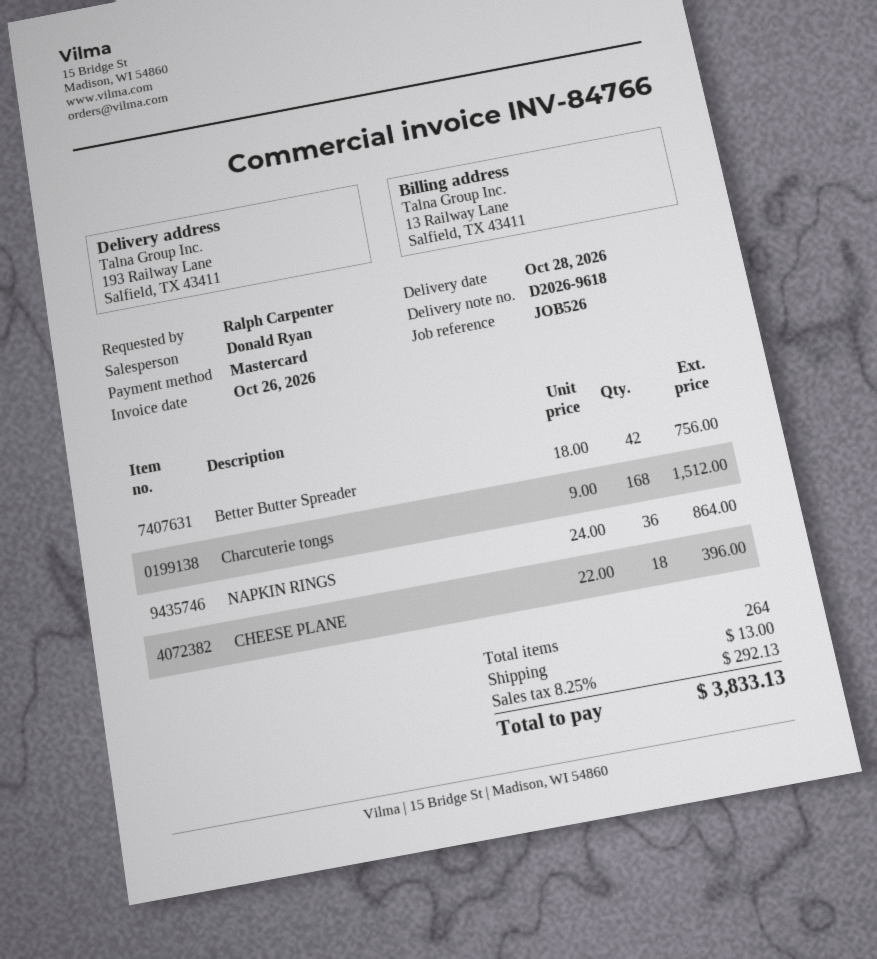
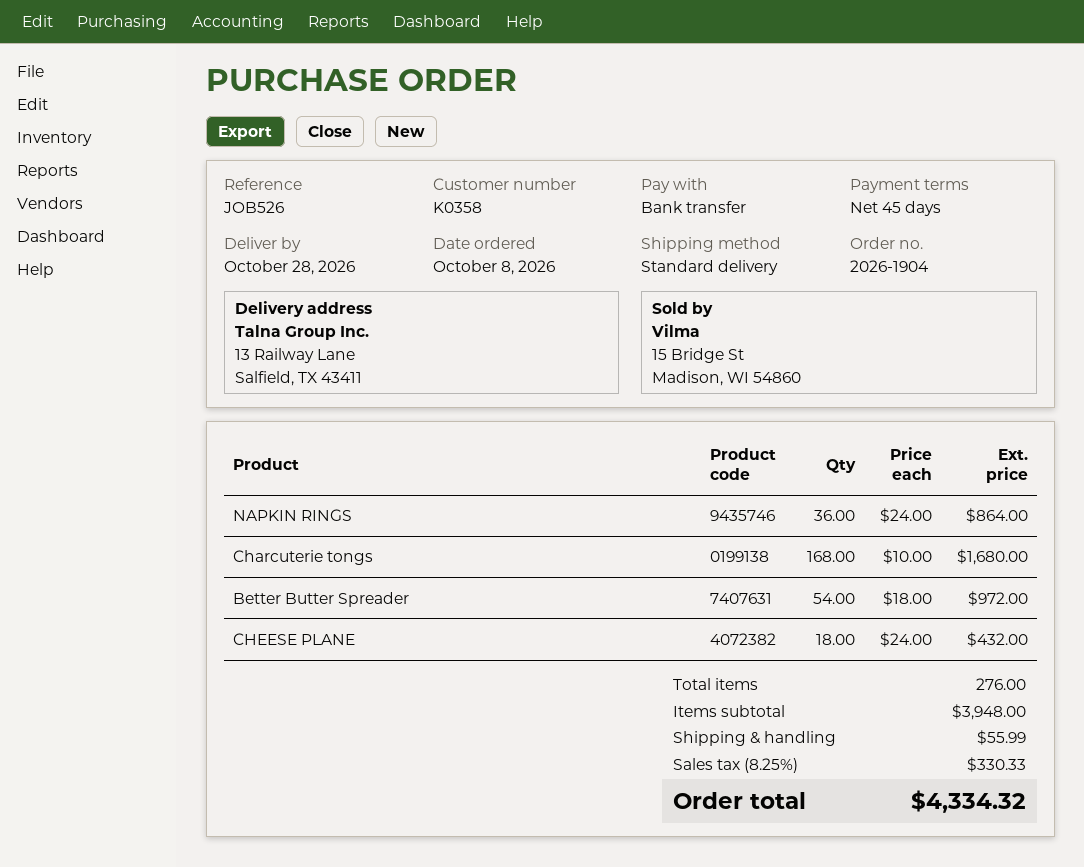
payment method: Mastercard -> bank transfer
ship to: 193 Railway Lane, Salfield, TX 43411 -> 13 Railway Lane, Salfield, TX 43411
Better Butter Spreader: 42 x 18.00 = 756.00 -> 54 x 18.00 = 972.00
Charcuterie tongs: 168 x 9.00 = 1512.00 -> 168 x 10.00 = 1680.00
CHEESE PLANE: 18 x 22.00 = 396.00 -> 18 x 24.00 = 432.00
total quantity: 264 -> 276
shipping: 13.00 -> 55.99
tax: 8.25% = 292.13 -> 8.25% = 330.33
total: 3833.13 -> 4334.32

